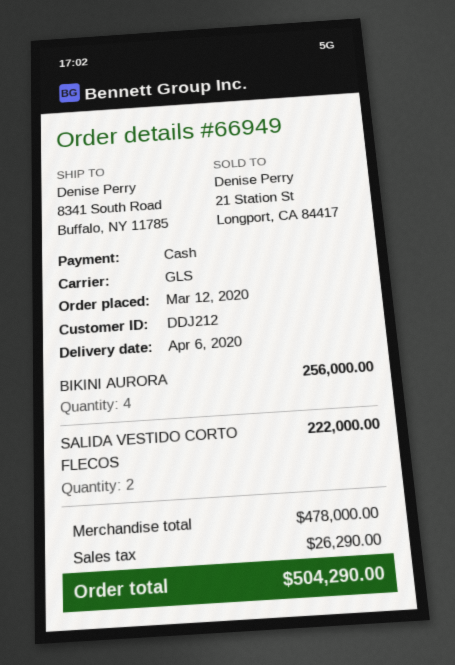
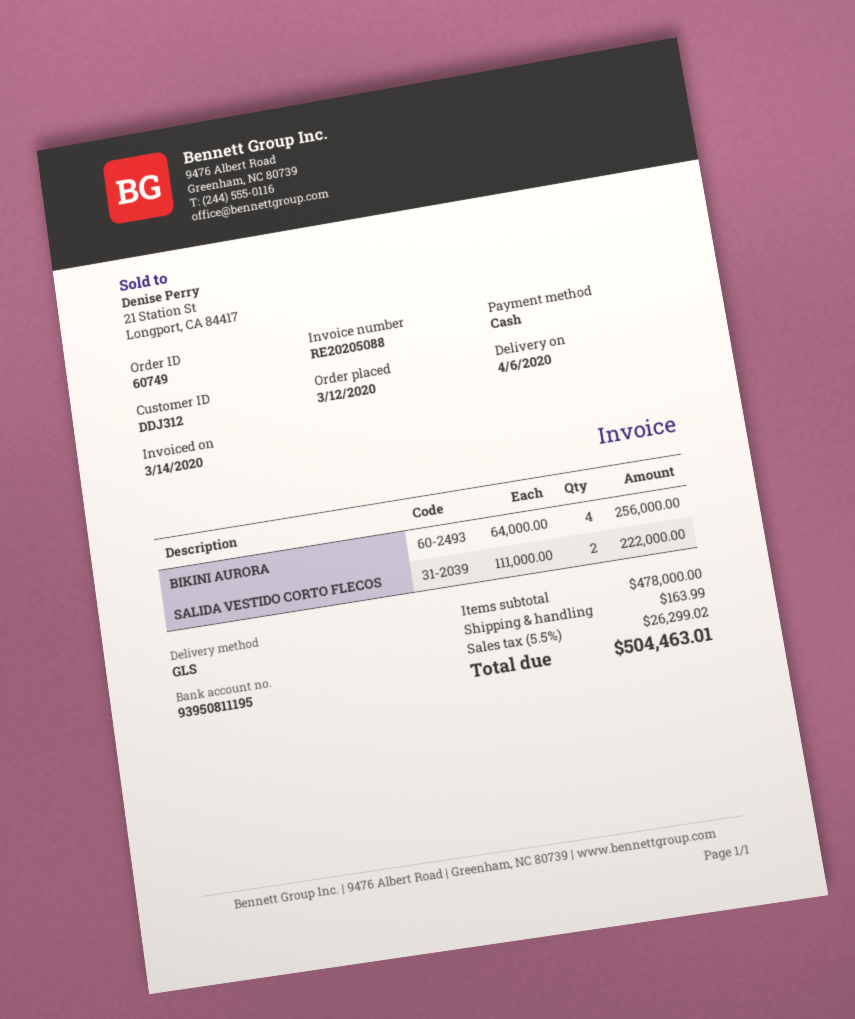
order number: 66949 -> 60749
customer number: DDJ212 -> DDJ312
shipping: none -> 163.99
tax: 26290.00 -> 26299.02
total: 504290.00 -> 504463.01

